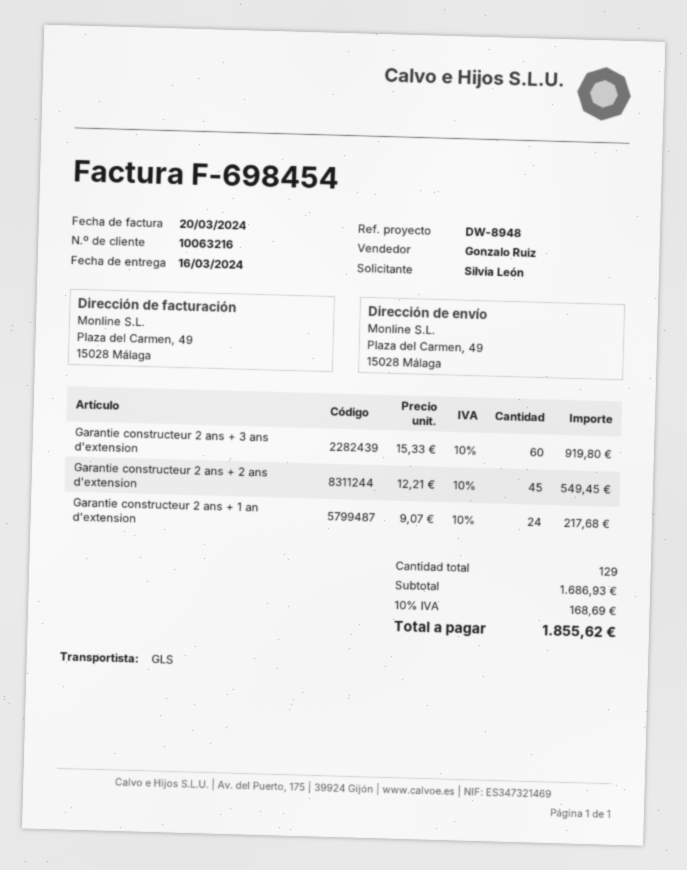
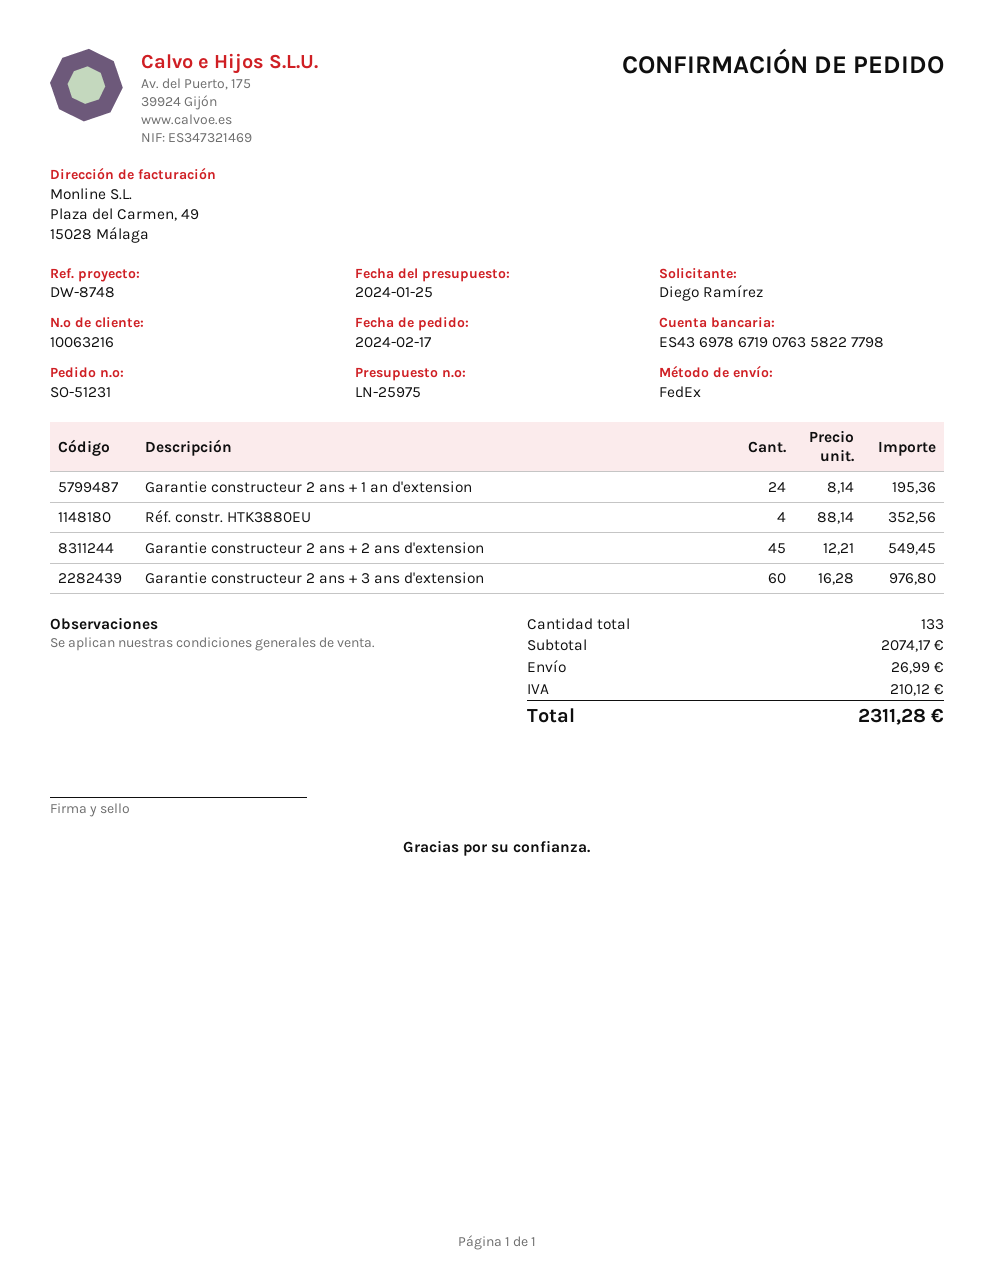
reference: DW-8948 -> DW-8748
ordered by: Silvia León -> Diego Ramírez
shipping method: GLS -> FedEx
Garantie constructeur 2 ans + 3 ans d'extension: 60 x 15.33 = 919.80 -> 60 x 16.28 = 976.80
Garantie constructeur 2 ans + 1 an d'extension: 24 x 9.07 = 217.68 -> 24 x 8.14 = 195.36
Réf. constr. HTK3880EU: none -> 4 x 88.14 = 352.56
total quantity: 129 -> 133
subtotal: 1686.93 -> 2074.17
shipping: none -> 26.99
tax: 168.69 -> 210.12
total: 1855.62 -> 2311.28

